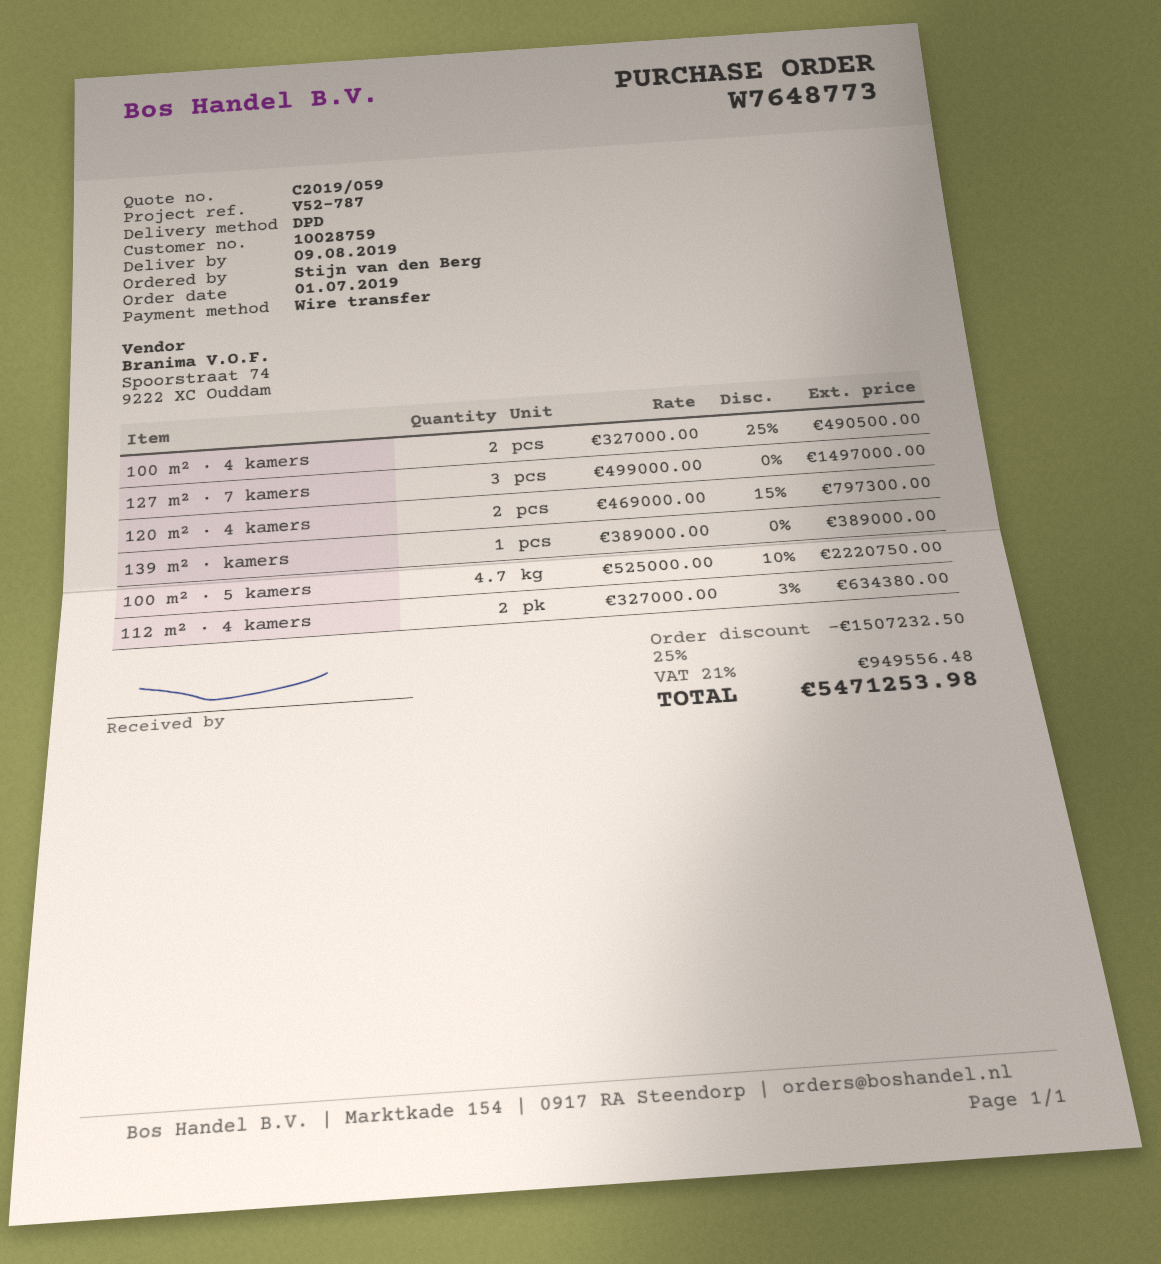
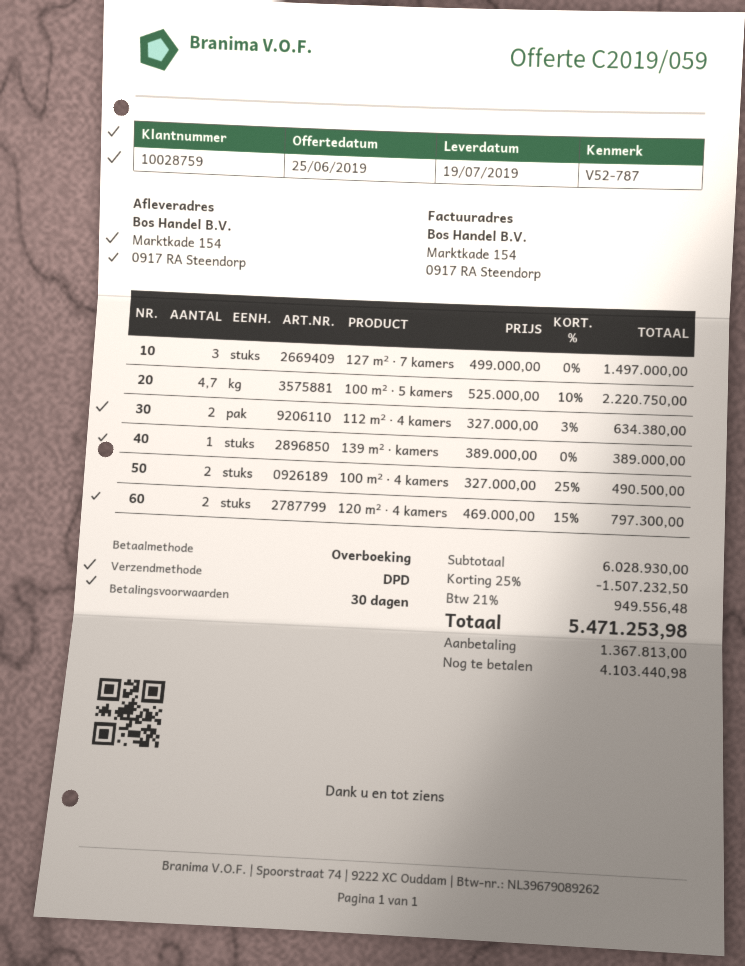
delivery date: 2019-08-09 -> 2019-07-19

